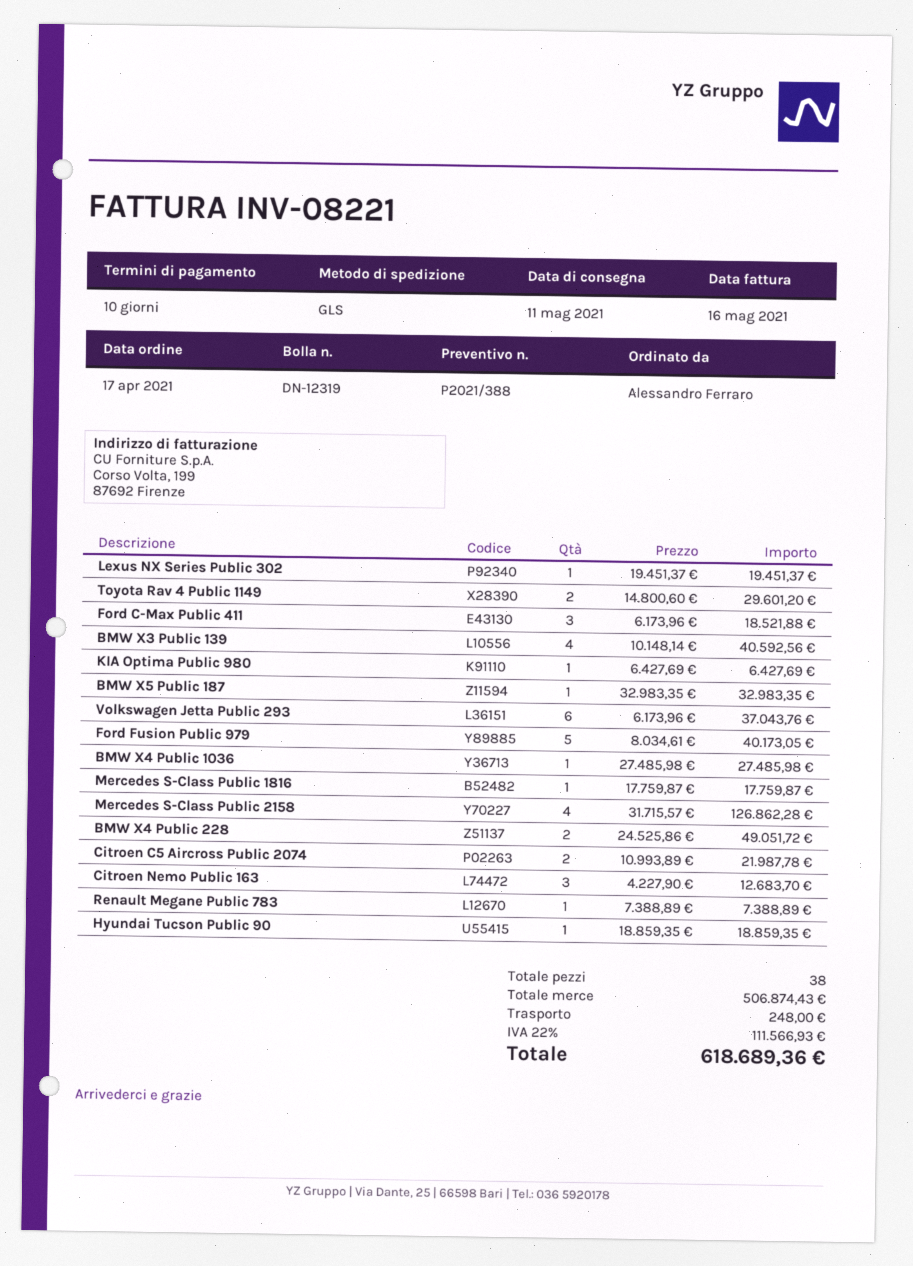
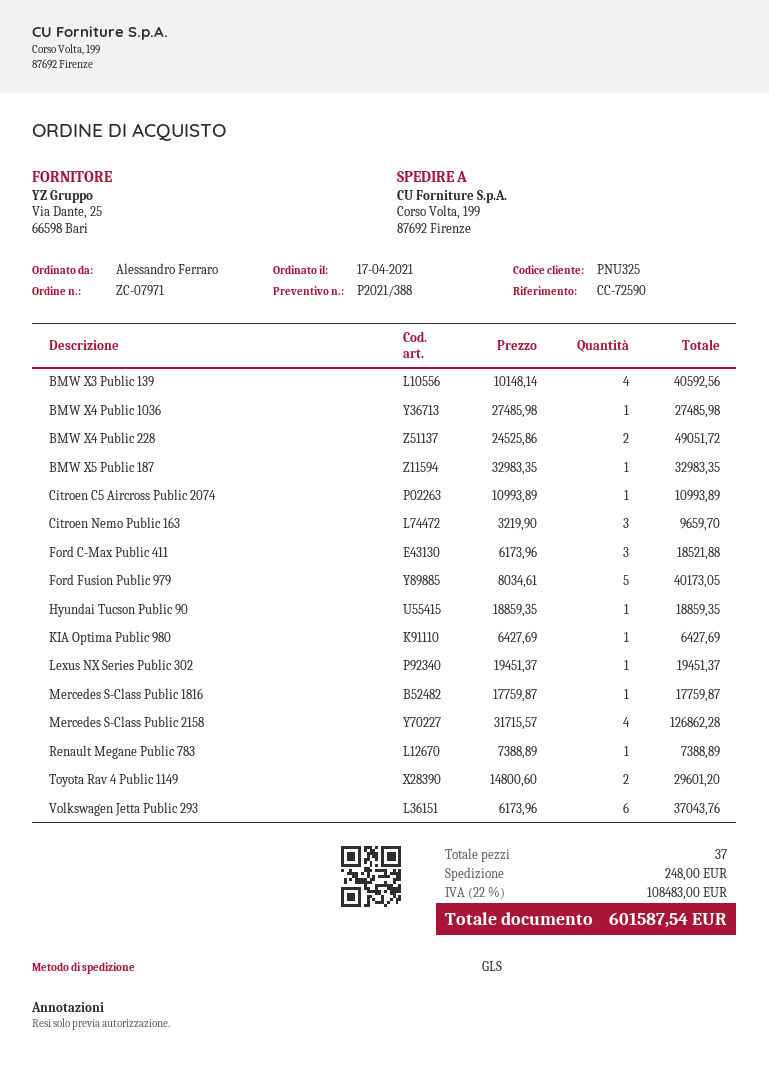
Citroen C5 Aircross Public 2074: 2 x 10993.89 = 21987.78 -> 1 x 10993.89 = 10993.89
Citroen Nemo Public 163: 3 x 4227.90 = 12683.70 -> 3 x 3219.90 = 9659.70
total quantity: 38 -> 37
tax: 22% = 111566.93 -> 22% = 108483.00
total: 618689.36 -> 601587.54

